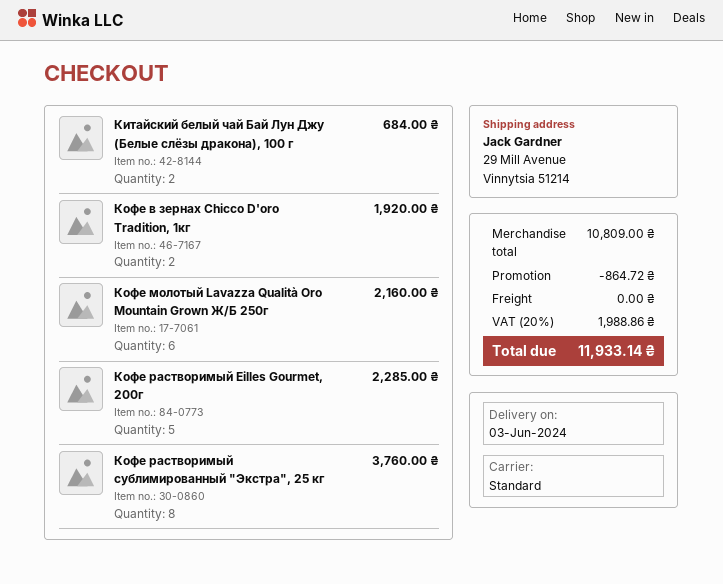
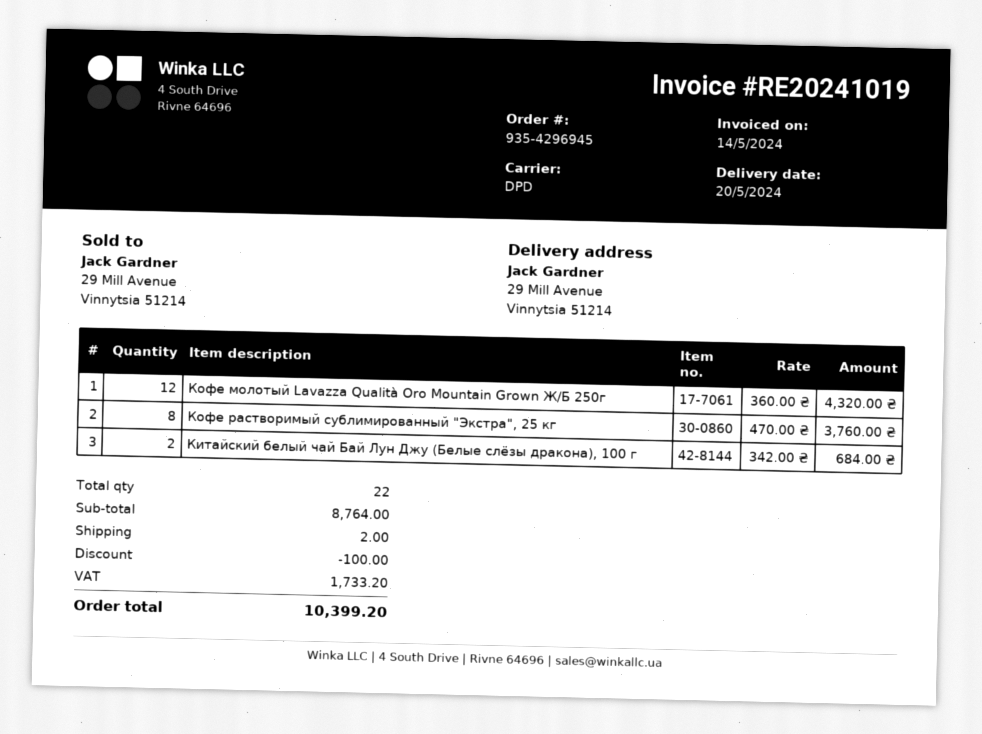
delivery date: 2024-06-03 -> 2024-05-20
shipping method: standard -> DPD
Кофе в зернах Chicco D'oro Tradition, 1кг: 2 for 1920.00 -> none
Кофе молотый Lavazza Qualità Oro Mountain Grown Ж/Б 250г: 6 for 2160.00 -> 12 for 4320.00
Кофе растворимый Eilles Gourmet, 200г: 5 for 2285.00 -> none
subtotal: 10809.00 -> 8764.00
discount: 864.72 -> 100.00
shipping: 0.00 -> 2.00
tax: 1988.86 -> 1733.20
total: 11933.14 -> 10399.20

